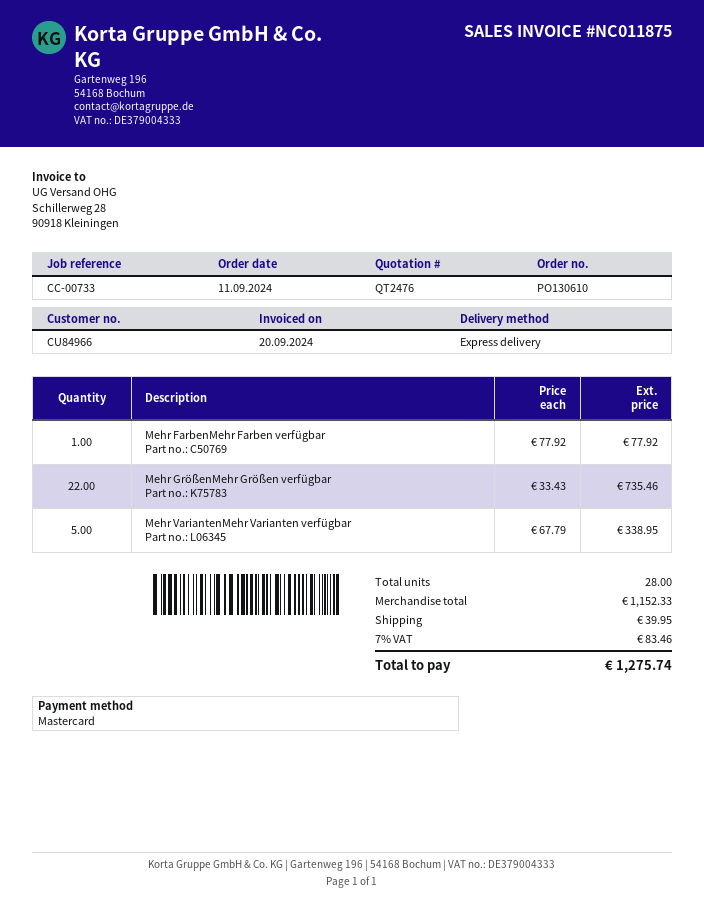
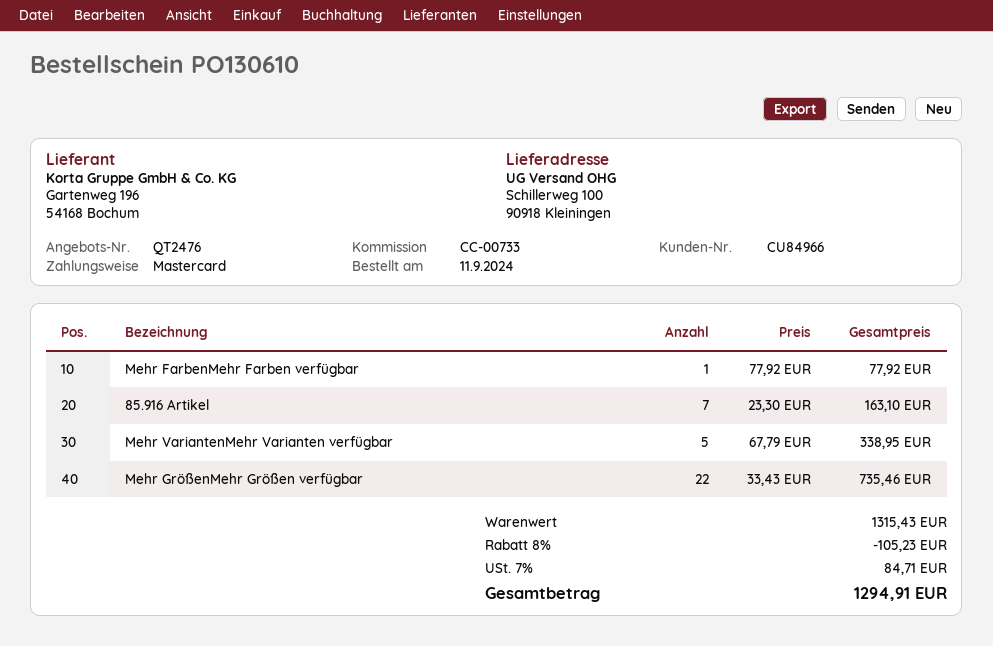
85.916 Artikel: none -> 7 x 23.30 = 163.10
subtotal: 1152.33 -> 1315.43
discount: none -> 8% = 105.23
shipping: 39.95 -> none
tax: 7% = 83.46 -> 7% = 84.71
total: 1275.74 -> 1294.91

